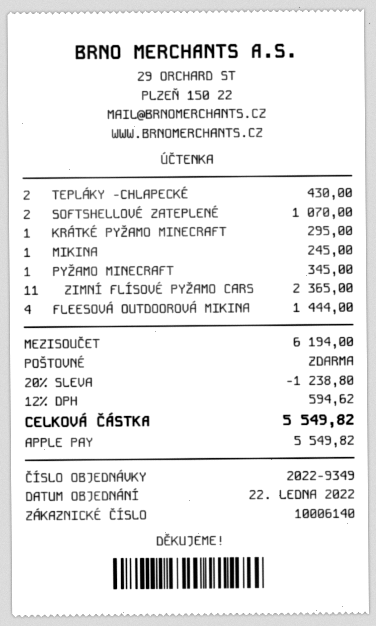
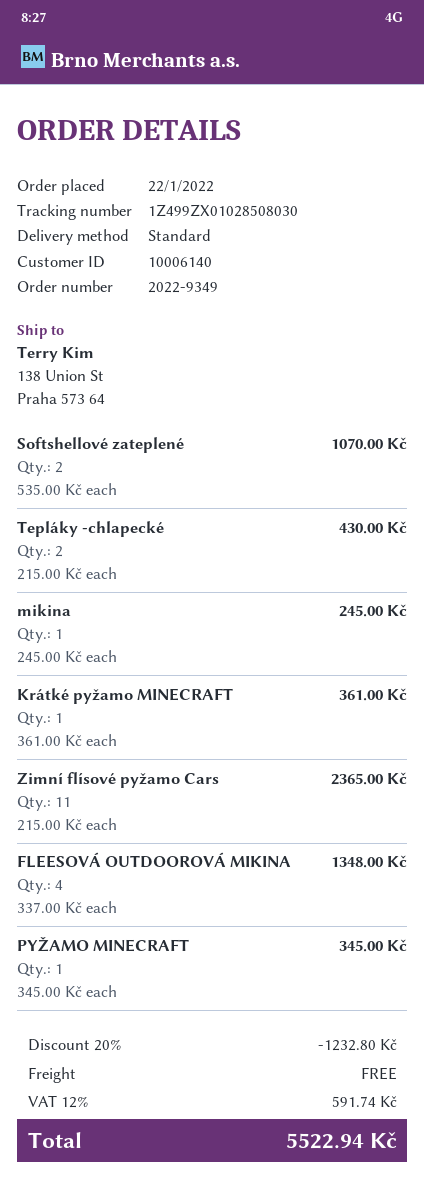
KRÁTKÉ PYŽAMO MINECRAFT: 1 for 295.00 -> 1 for 361.00
FLEESOVÁ OUTDOOROVÁ MIKINA: 4 for 1444.00 -> 4 for 1348.00
discount: 20% = 1238.80 -> 20% = 1232.80
tax: 12% = 594.62 -> 12% = 591.74
total: 5549.82 -> 5522.94

